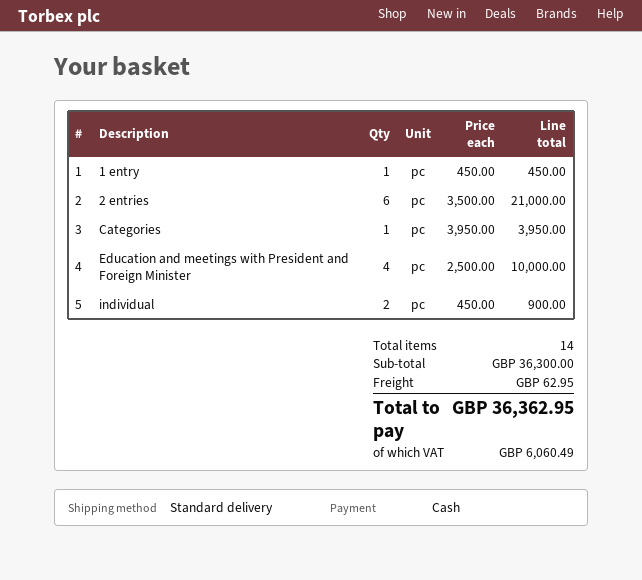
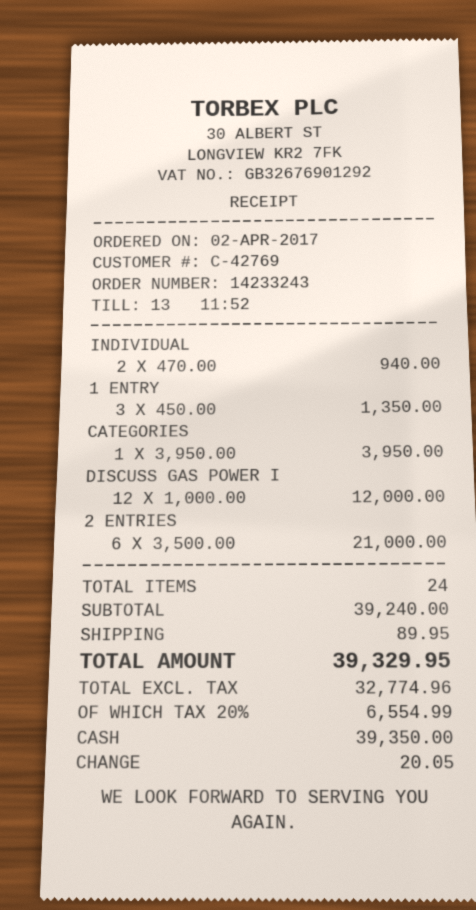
1 entry: 1 x 450.00 = 450.00 -> 3 x 450.00 = 1350.00
Education and meetings with President and Foreign Minister: 4 x 2500.00 = 10000.00 -> none
individual: 2 x 450.00 = 900.00 -> 2 x 470.00 = 940.00
DISCUSS GAS POWER I: none -> 12 x 1000.00 = 12000.00
total quantity: 14 -> 24
subtotal: 36300.00 -> 39240.00
shipping: 62.95 -> 89.95
tax: 6060.49 -> 6554.99
total: 36362.95 -> 39329.95

